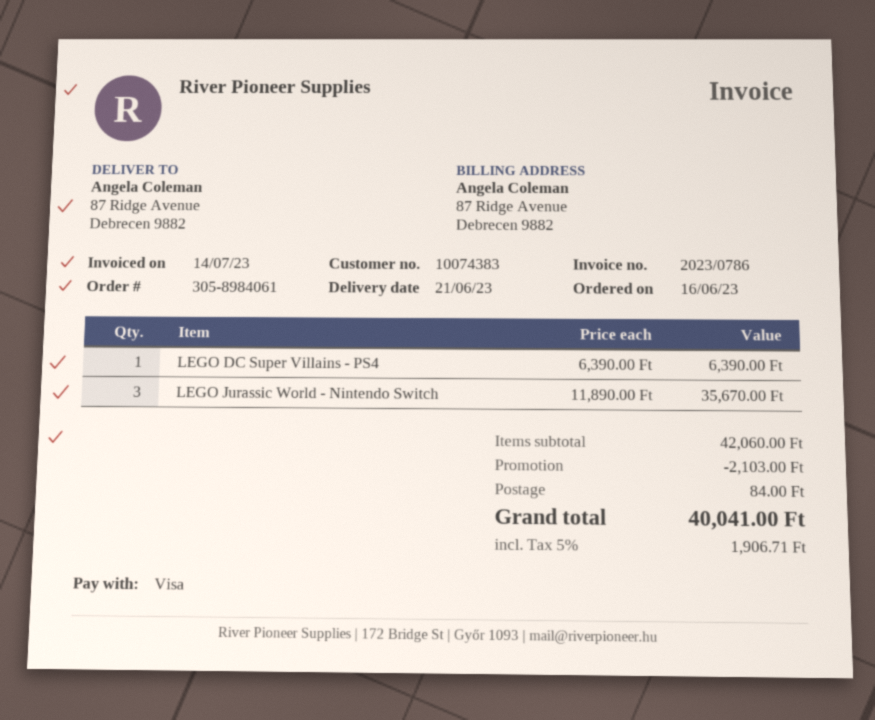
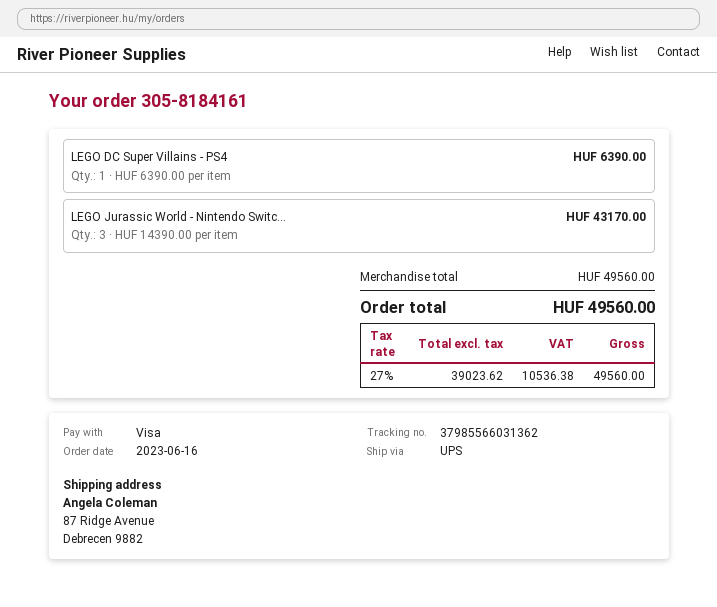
order number: 305-8984061 -> 305-8184161
LEGO Jurassic World - Nintendo Switch: 3 x 11890.00 = 35670.00 -> 3 x 14390.00 = 43170.00
subtotal: 42060.00 -> 49560.00
discount: 2103.00 -> none
shipping: 84.00 -> none
tax: 5% = 1906.71 -> 27% = 10536.38
total: 40041.00 -> 49560.00

